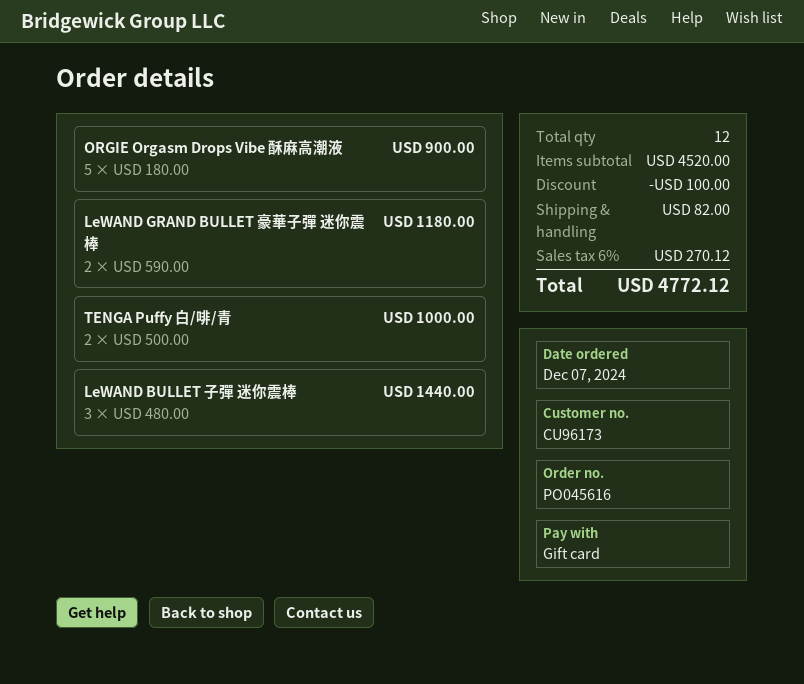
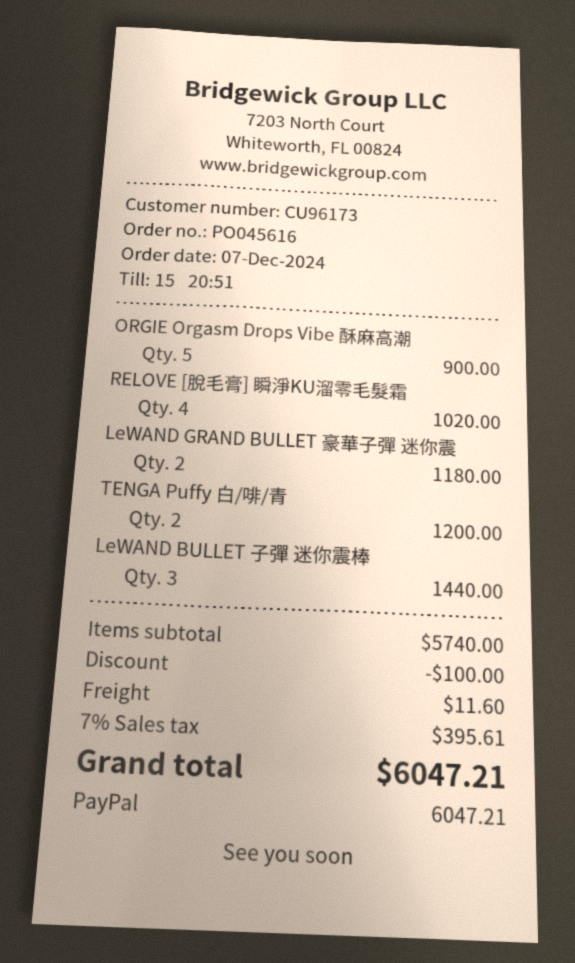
payment method: gift card -> PayPal
TENGA Puffy 白/啡/青: 2 for 1000.00 -> 2 for 1200.00
RELOVE [脫毛膏] 瞬淨KU溜零毛髮霜: none -> 4 for 1020.00
subtotal: 4520.00 -> 5740.00
shipping: 82.00 -> 11.60
tax: 6% = 270.12 -> 7% = 395.61
total: 4772.12 -> 6047.21

